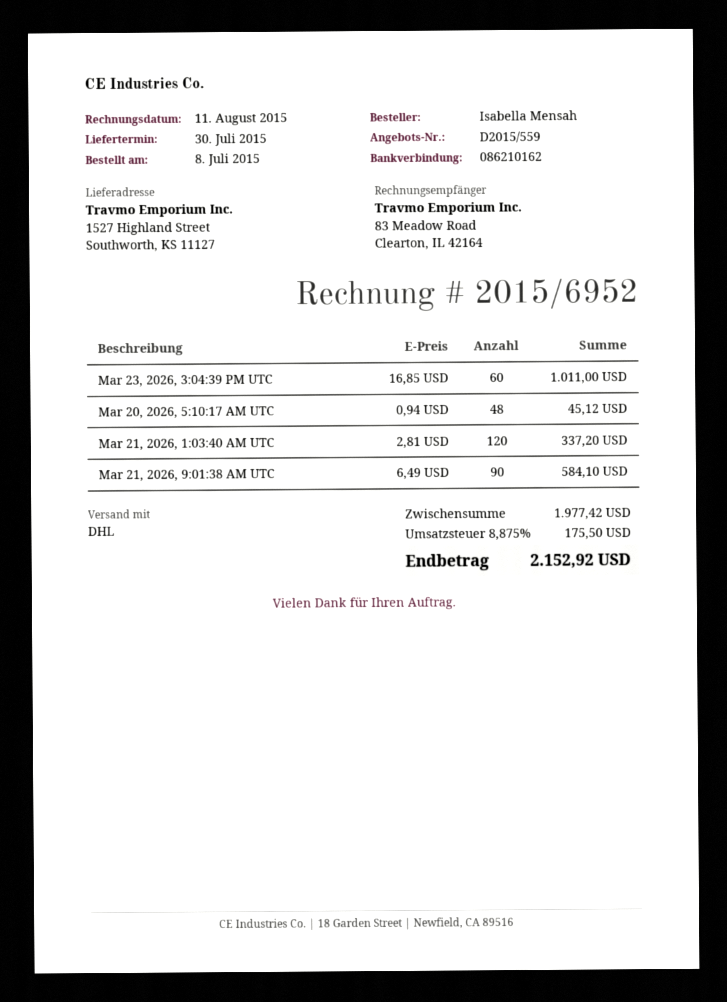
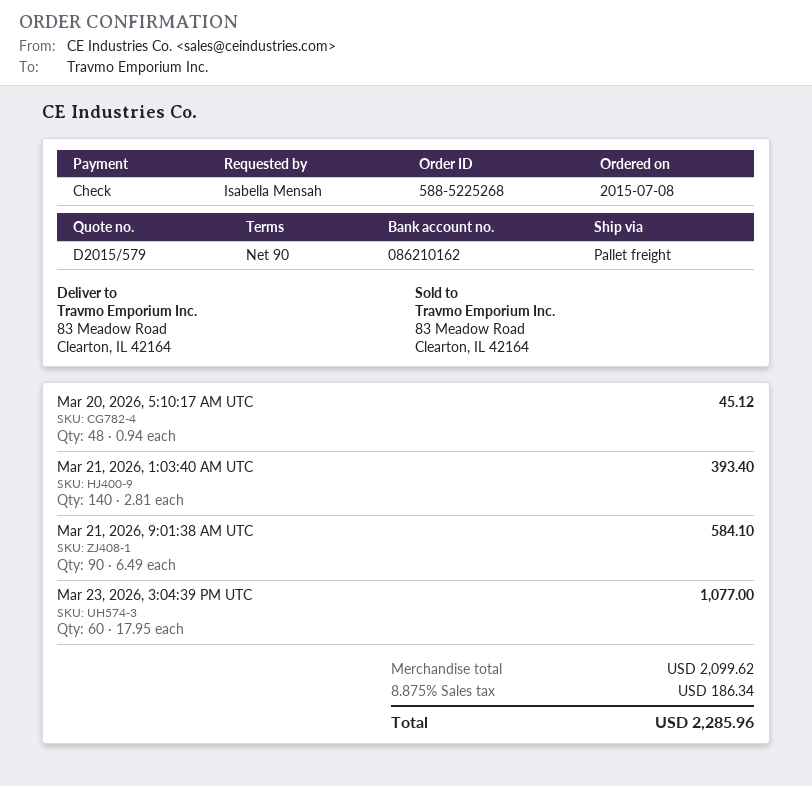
quote number: D2015/559 -> D2015/579
shipping method: DHL -> pallet freight
ship to: 1527 Highland Street, Southworth, KS 11127 -> 83 Meadow Road, Clearton, IL 42164
Mar 23, 2026, 3:04:39 PM UTC: 60 x 16.85 = 1011.00 -> 60 x 17.95 = 1077.00
Mar 21, 2026, 1:03:40 AM UTC: 120 x 2.81 = 337.20 -> 140 x 2.81 = 393.40
subtotal: 1977.42 -> 2099.62
tax: 8.875% = 175.50 -> 8.875% = 186.34
total: 2152.92 -> 2285.96

